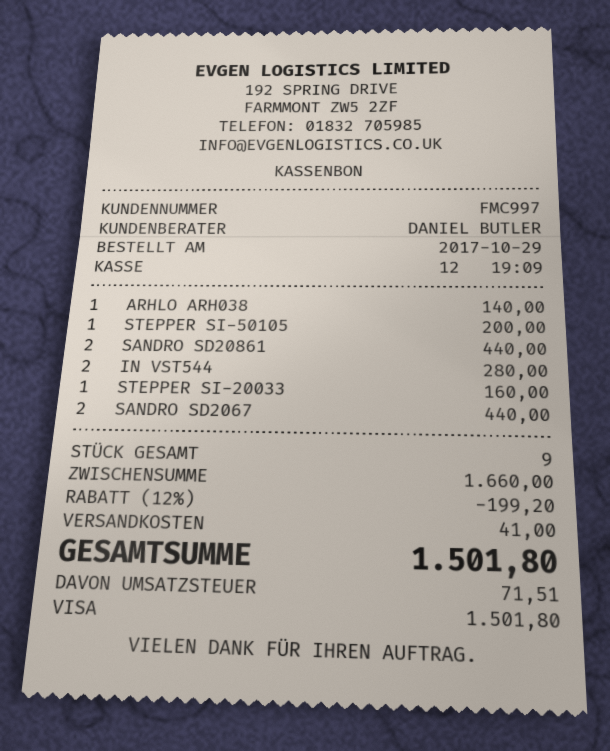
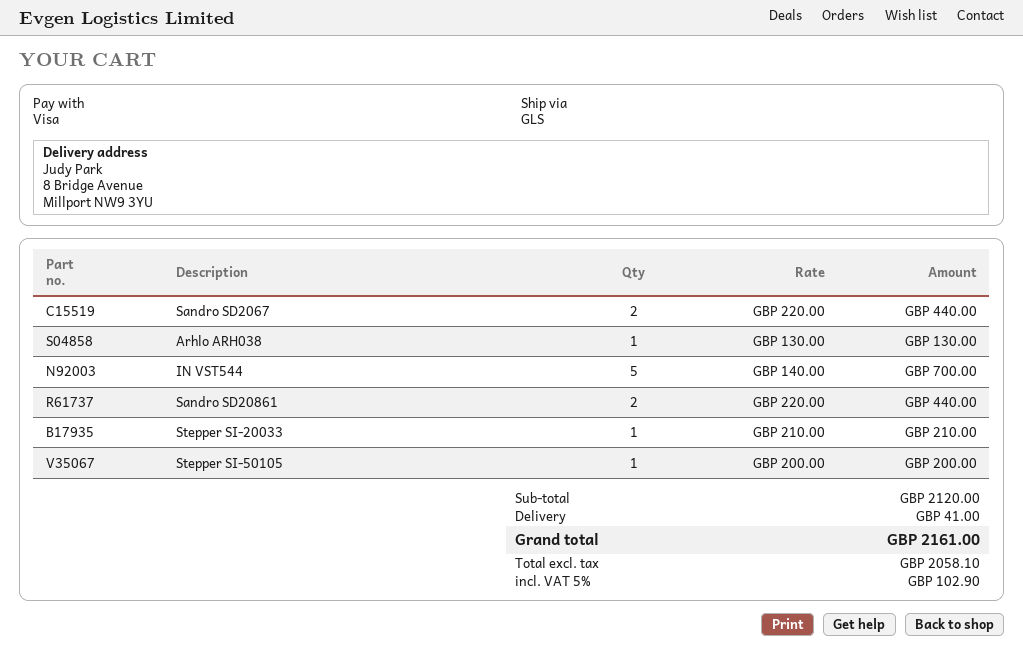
ARHLO ARH038: 1 for 140.00 -> 1 for 130.00
IN VST544: 2 for 280.00 -> 5 for 700.00
STEPPER SI-20033: 1 for 160.00 -> 1 for 210.00
subtotal: 1660.00 -> 2120.00
discount: 12% = 199.20 -> none
tax: 71.51 -> 102.90
total: 1501.80 -> 2161.00

